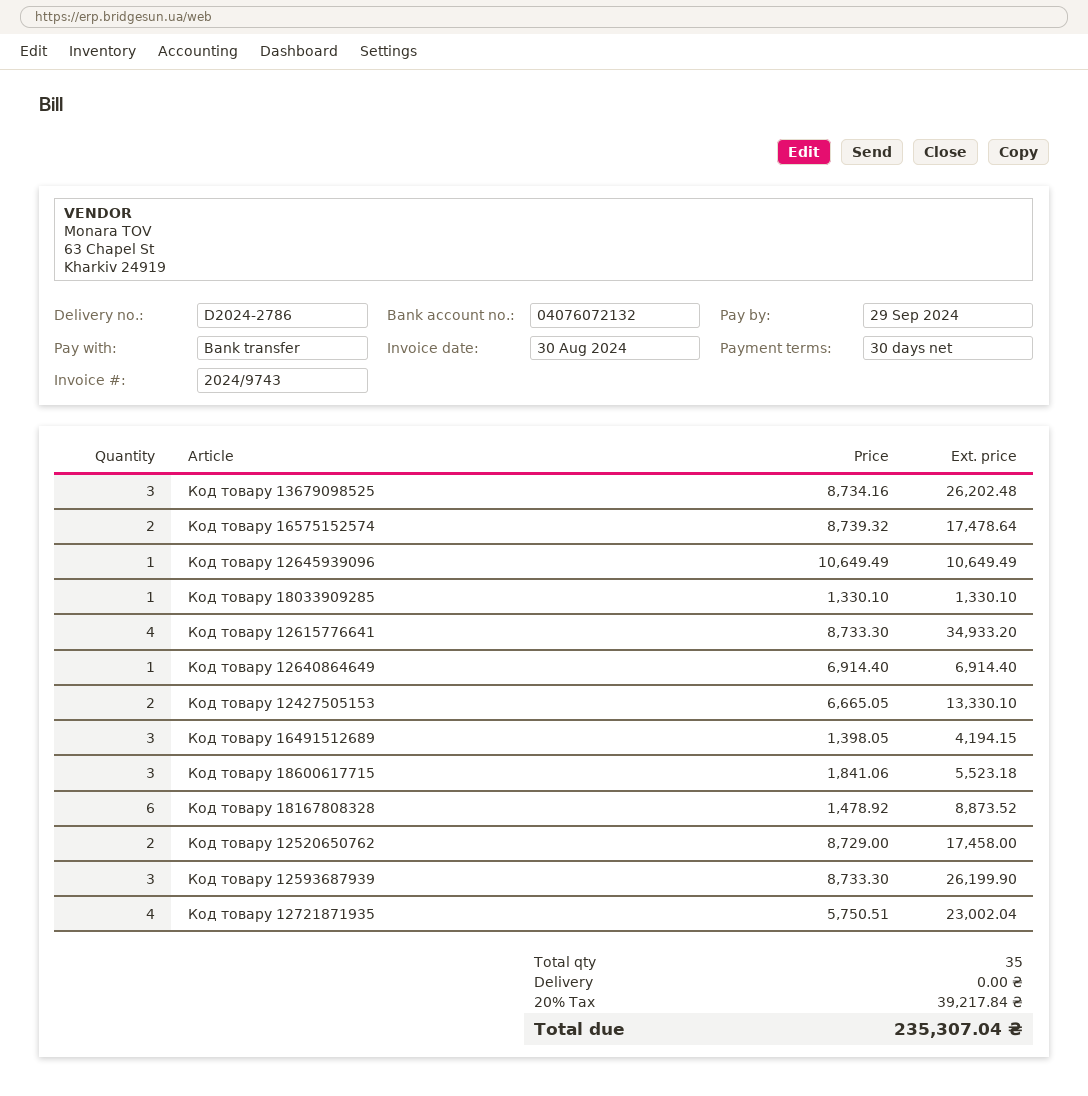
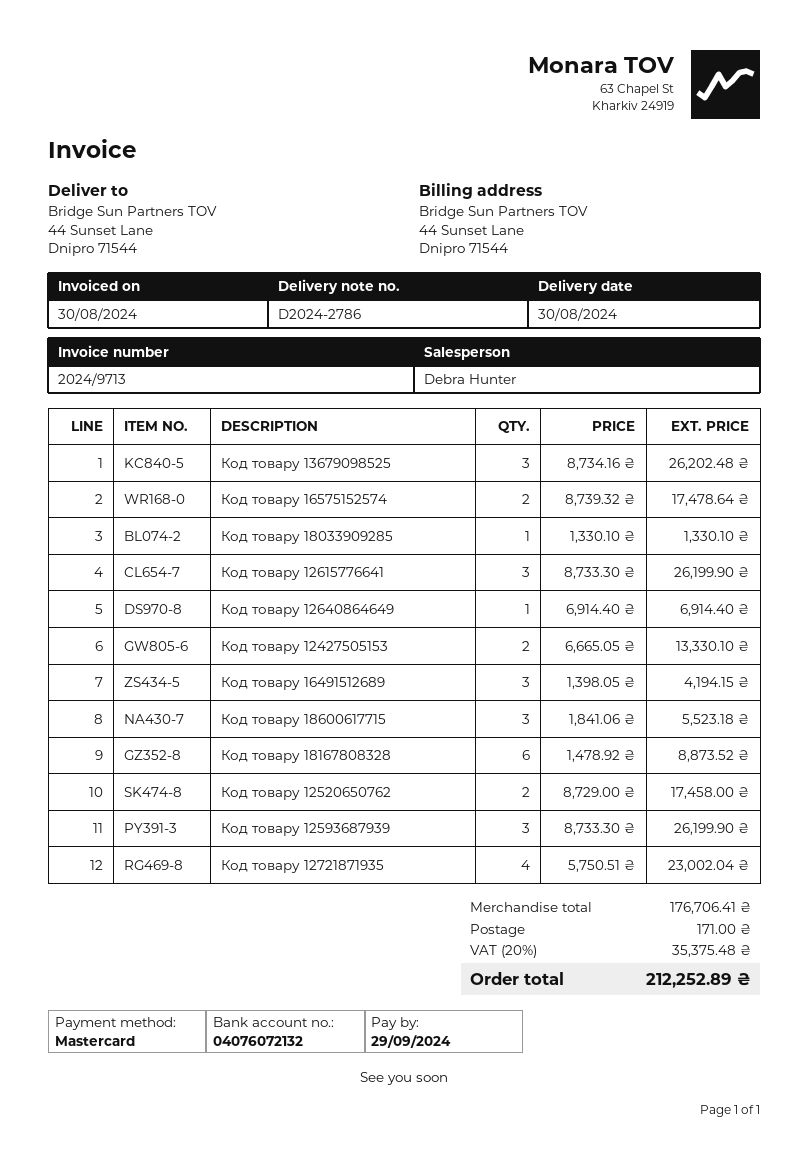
invoice number: 2024/9743 -> 2024/9713
payment method: bank transfer -> Mastercard
Код товару 12645939096: 1 x 10649.49 = 10649.49 -> none
Код товару 12615776641: 4 x 8733.30 = 34933.20 -> 3 x 8733.30 = 26199.90
shipping: 0.00 -> 171.00
tax: 20% = 39217.84 -> 20% = 35375.48
total: 235307.04 -> 212252.89

